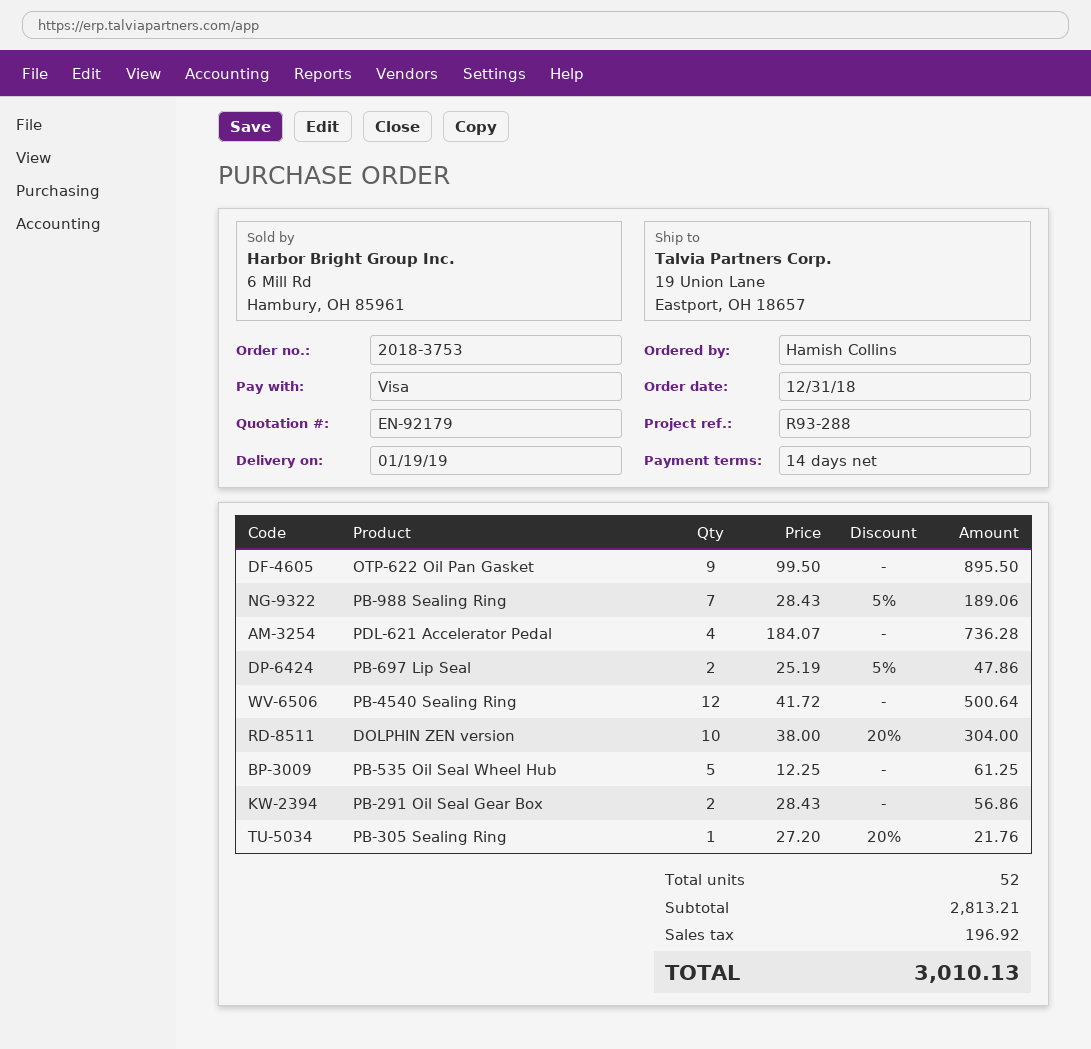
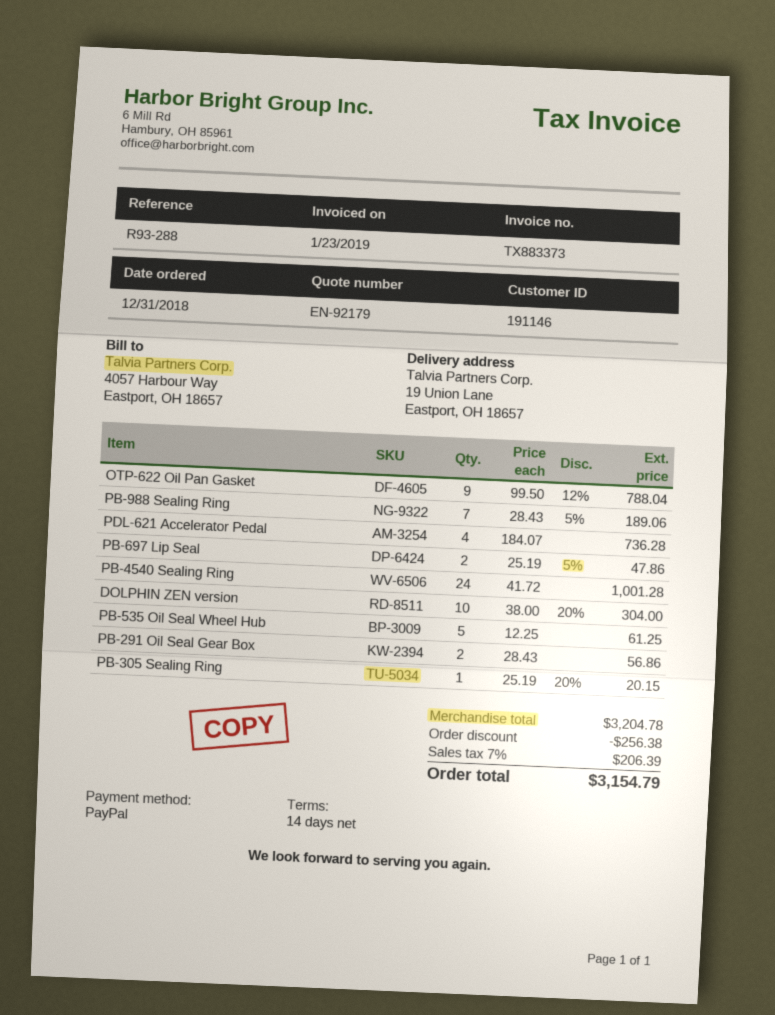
payment method: Visa -> PayPal
OTP-622 Oil Pan Gasket: 9 x 99.50 = 895.50 -> 9 x 99.50 - 12% = 788.04
PB-4540 Sealing Ring: 12 x 41.72 = 500.64 -> 24 x 41.72 = 1001.28
PB-305 Sealing Ring: 1 x 27.20 - 20% = 21.76 -> 1 x 25.19 - 20% = 20.15
subtotal: 2813.21 -> 3204.78
discount: none -> 256.38
tax: 196.92 -> 206.39
total: 3010.13 -> 3154.79

